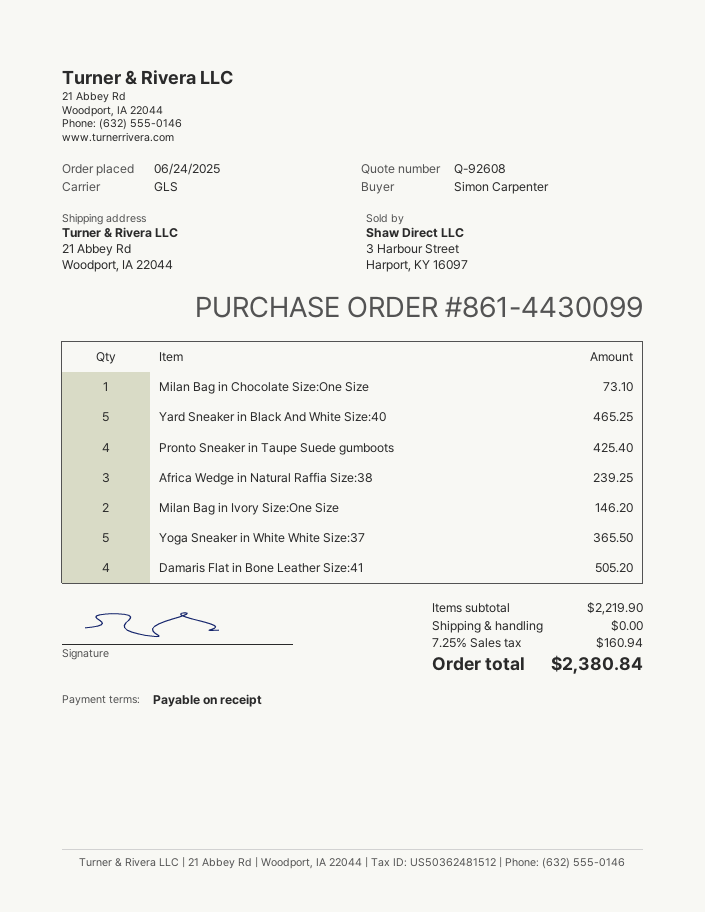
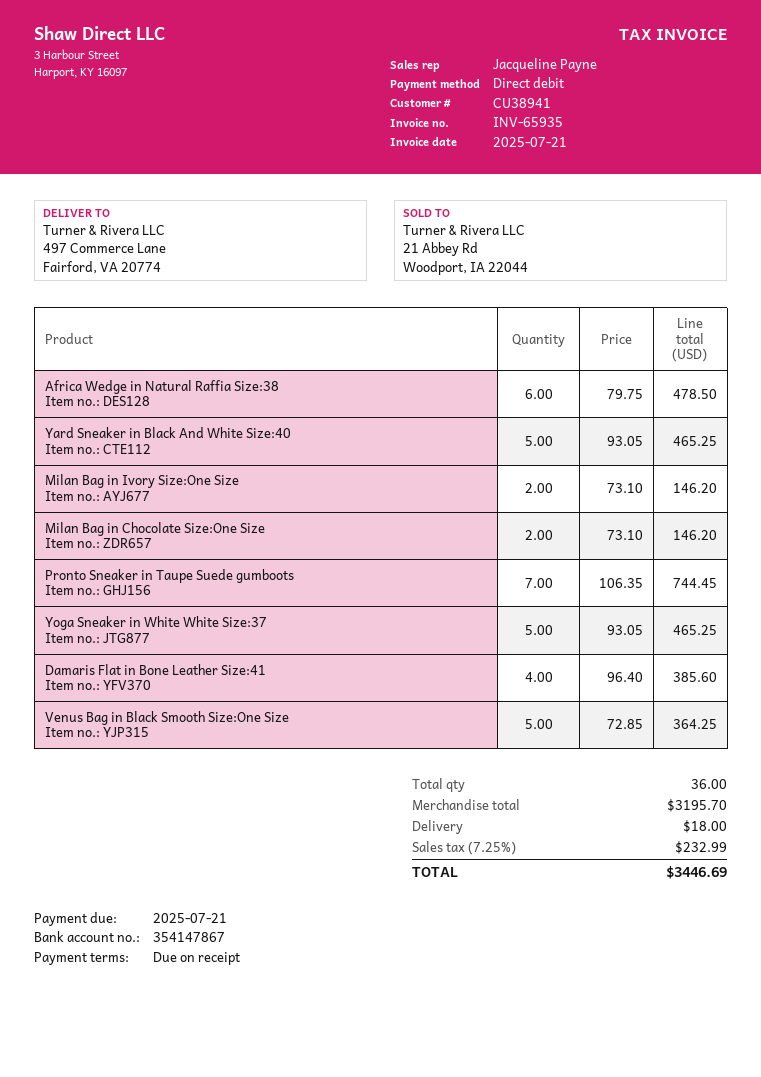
ship to: 21 Abbey Rd, Woodport, IA 22044 -> 497 Commerce Lane, Fairford, VA 20774
Milan Bag in Chocolate Size:One Size: 1 for 73.10 -> 2 for 146.20
Pronto Sneaker in Taupe Suede gumboots: 4 for 425.40 -> 7 for 744.45
Africa Wedge in Natural Raffia Size:38: 3 for 239.25 -> 6 for 478.50
Yoga Sneaker in White White Size:37: 5 for 365.50 -> 5 for 465.25
Damaris Flat in Bone Leather Size:41: 4 for 505.20 -> 4 for 385.60
Venus Bag in Black Smooth Size:One Size: none -> 5 for 364.25
subtotal: 2219.90 -> 3195.70
shipping: 0.00 -> 18.00
tax: 7.25% = 160.94 -> 7.25% = 232.99
total: 2380.84 -> 3446.69

